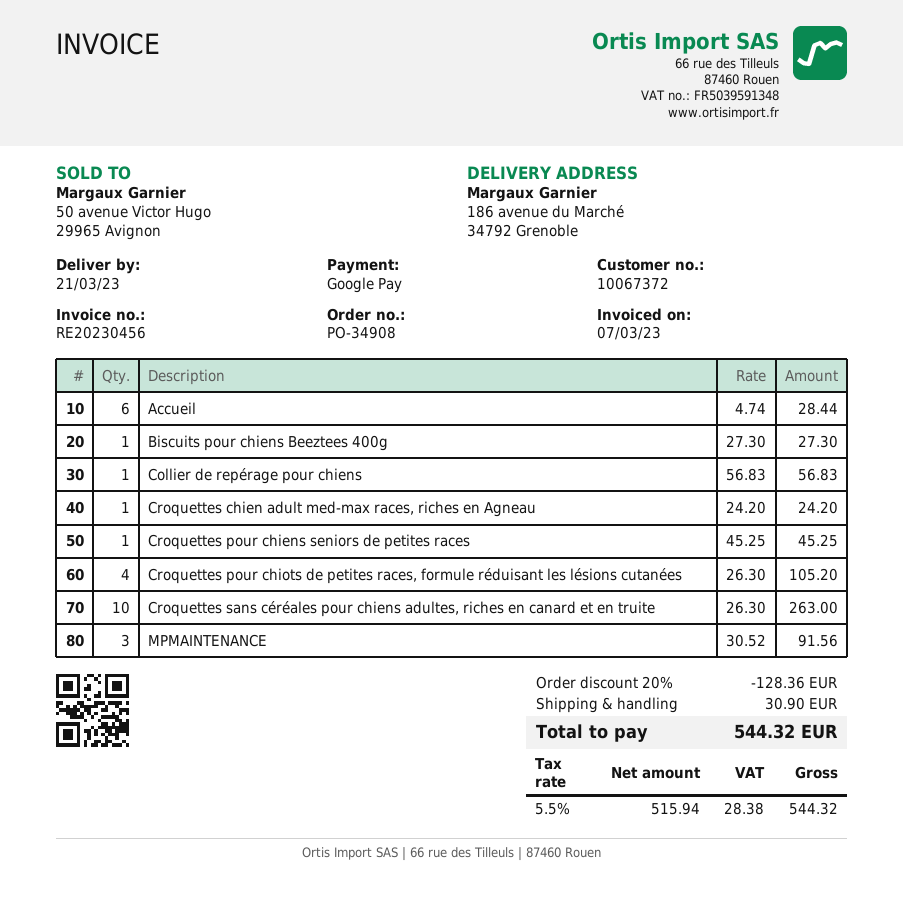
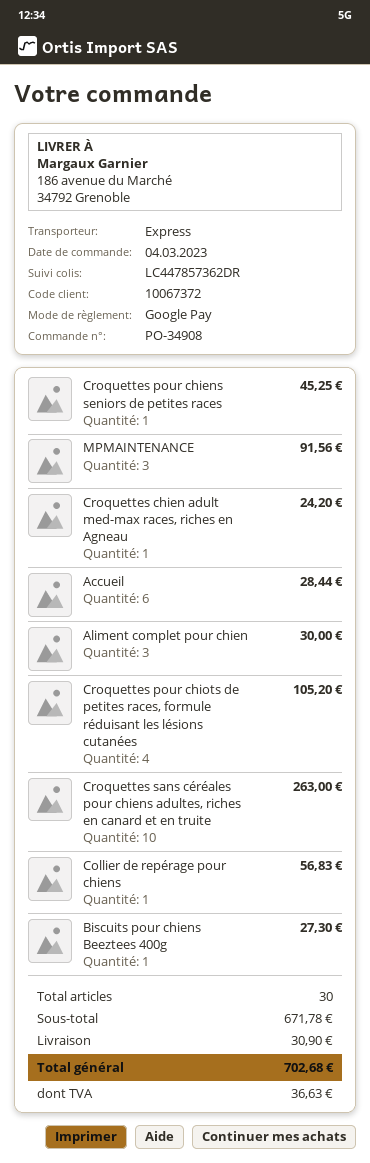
Aliment complet pour chien: none -> 3 for 30.00
discount: 20% = 128.36 -> none
tax: 28.38 -> 36.63
total: 544.32 -> 702.68

